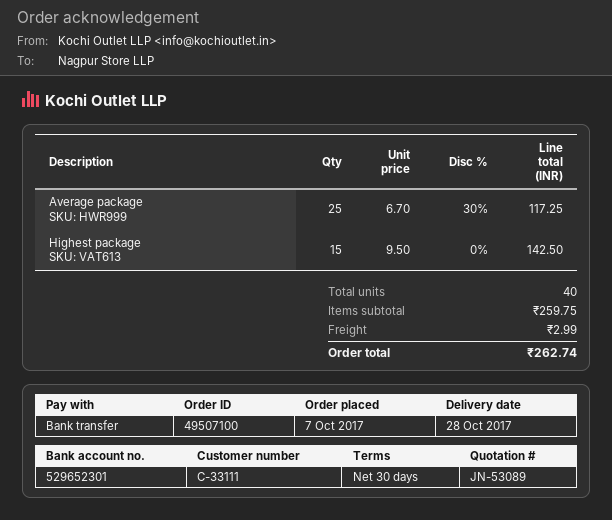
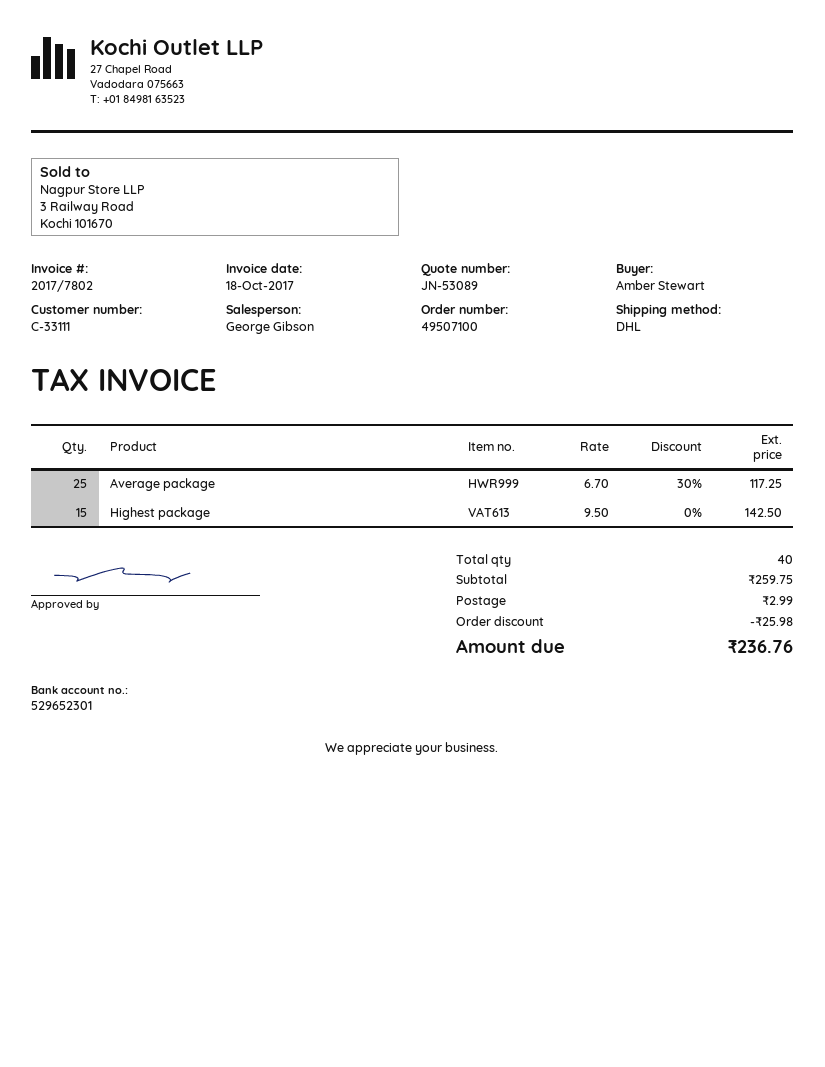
discount: none -> 25.98
total: 262.74 -> 236.76

